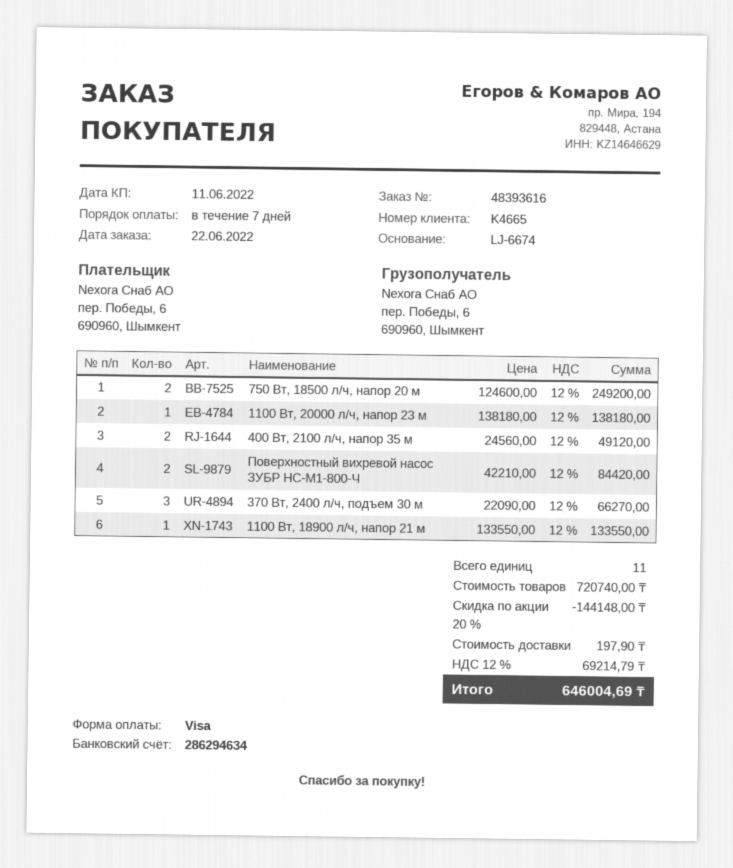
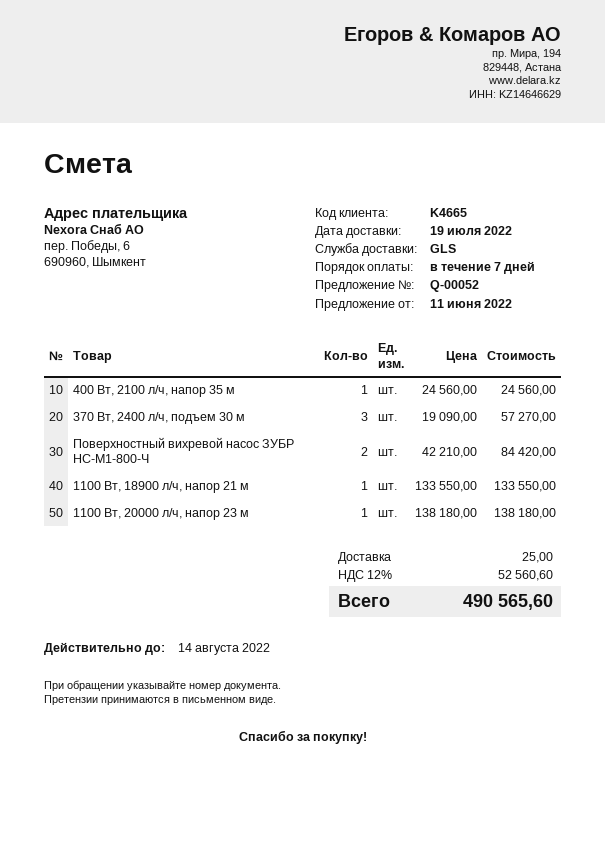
750 Вт, 18500 л/ч, напор 20 м: 2 x 124600.00 = 249200.00 -> none
400 Вт, 2100 л/ч, напор 35 м: 2 x 24560.00 = 49120.00 -> 1 x 24560.00 = 24560.00
370 Вт, 2400 л/ч, подъем 30 м: 3 x 22090.00 = 66270.00 -> 3 x 19090.00 = 57270.00
discount: 20% = 144148.00 -> none
shipping: 197.90 -> 25.00
tax: 12% = 69214.79 -> 12% = 52560.60
total: 646004.69 -> 490565.60

